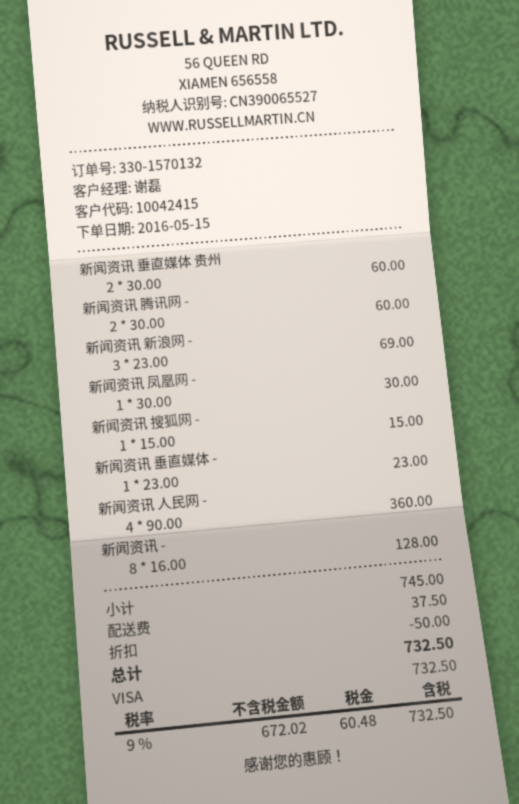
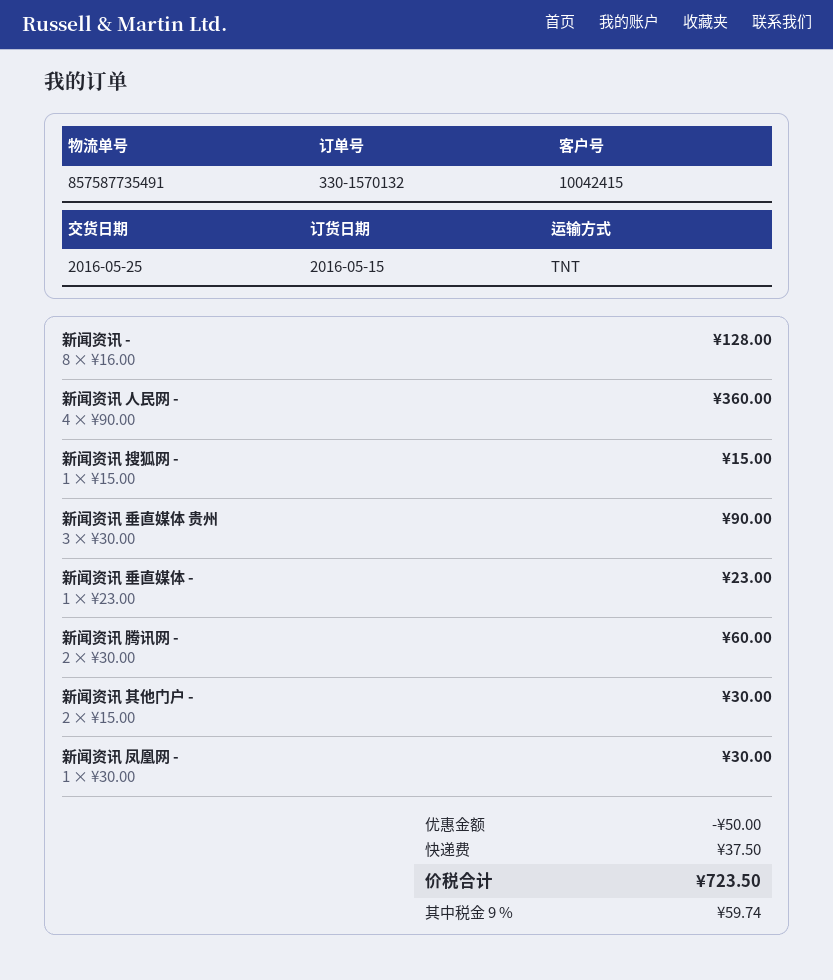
新闻资讯 垂直媒体 贵州: 2 x 30.00 = 60.00 -> 3 x 30.00 = 90.00
新闻资讯 新浪网 -: 3 x 23.00 = 69.00 -> none
新闻资讯 其他门户 -: none -> 2 x 15.00 = 30.00
tax: 9% = 60.48 -> 9% = 59.74
total: 732.50 -> 723.50

